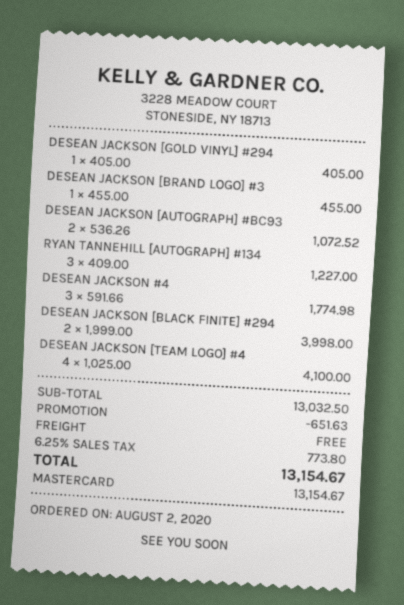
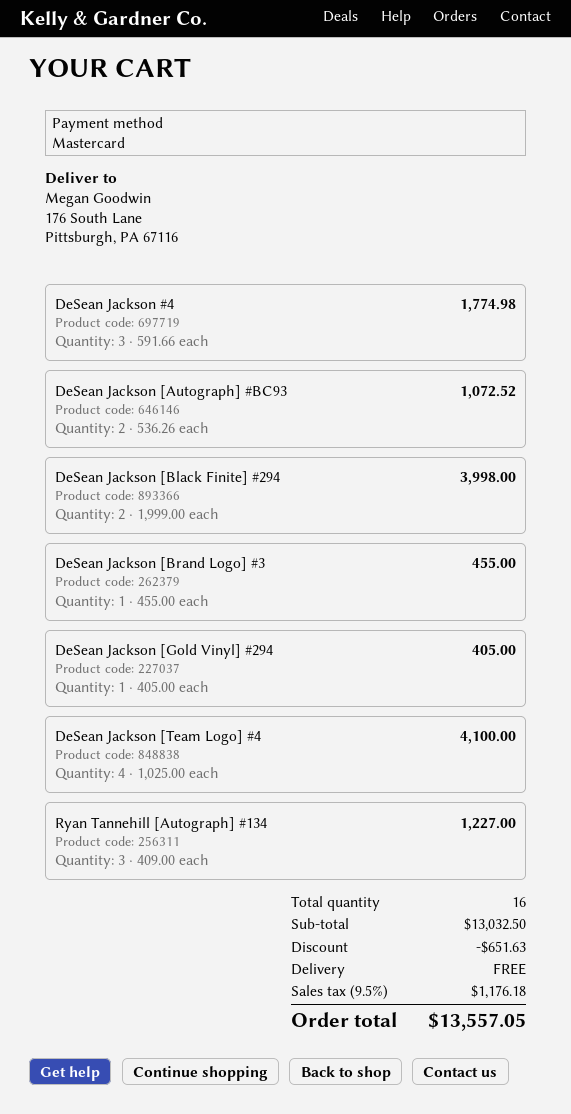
tax: 6.25% = 773.80 -> 9.5% = 1176.18
total: 13154.67 -> 13557.05

